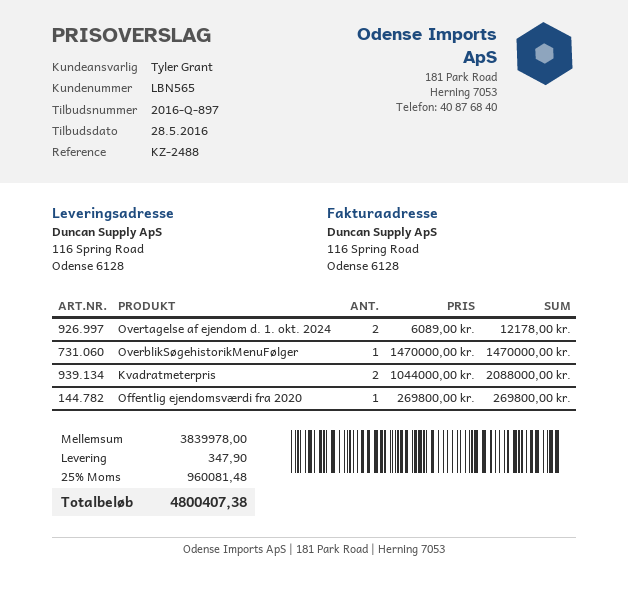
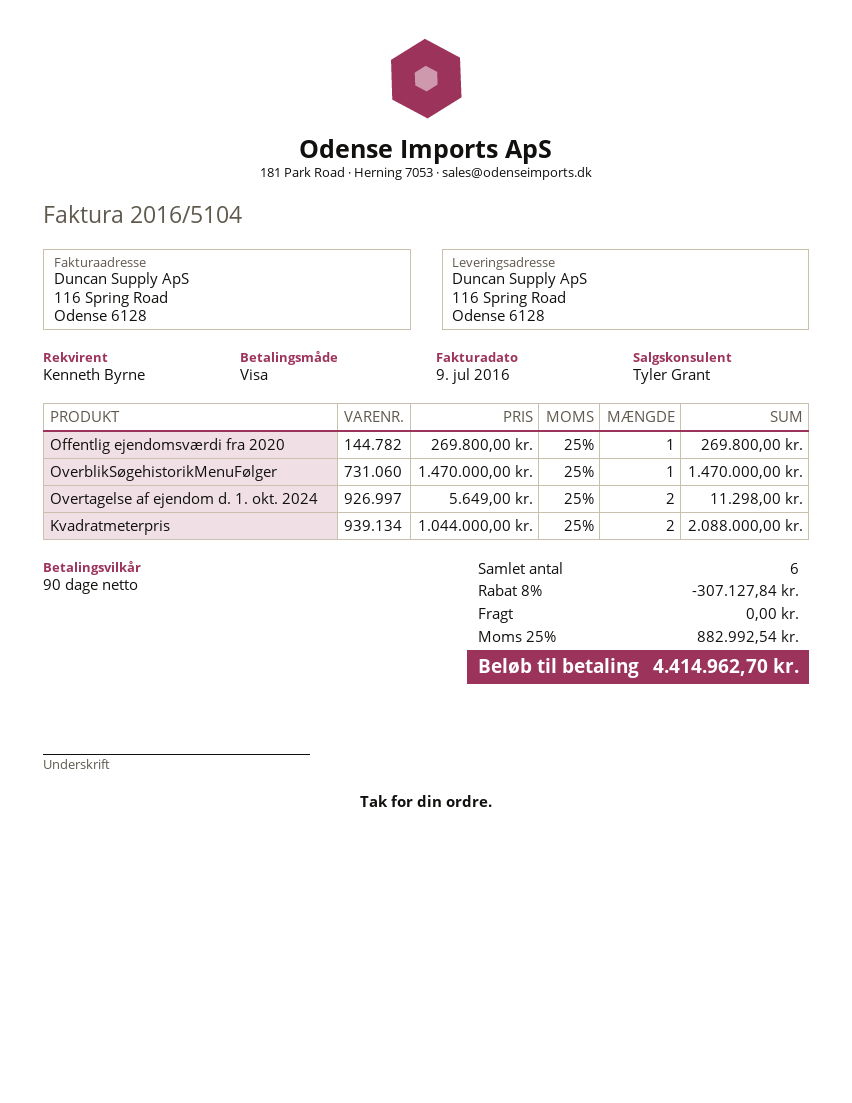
Overtagelse af ejendom d. 1. okt. 2024: 2 x 6089.00 = 12178.00 -> 2 x 5649.00 = 11298.00
discount: none -> 8% = 307127.84
shipping: 347.90 -> 0.00
tax: 25% = 960081.48 -> 25% = 882992.54
total: 4800407.38 -> 4414962.70

